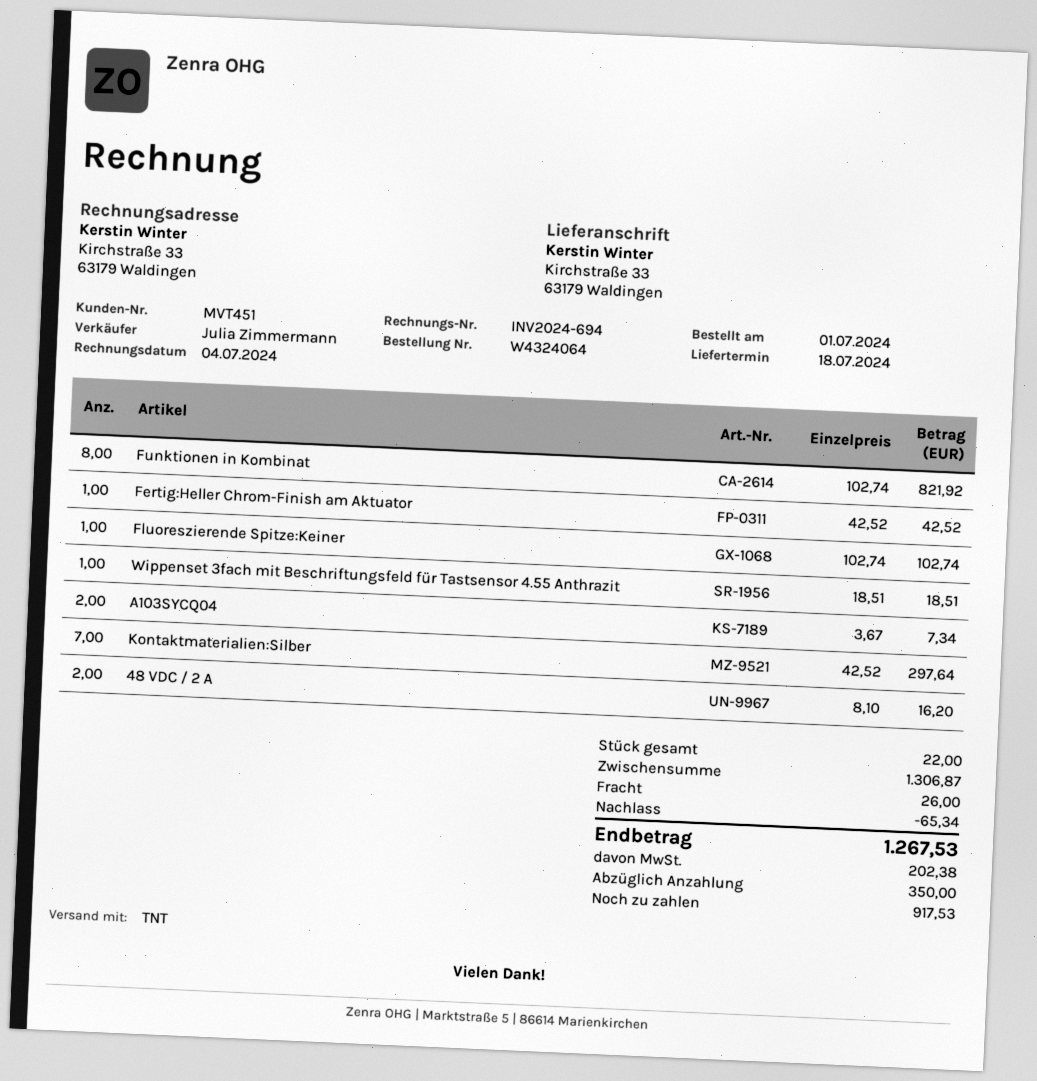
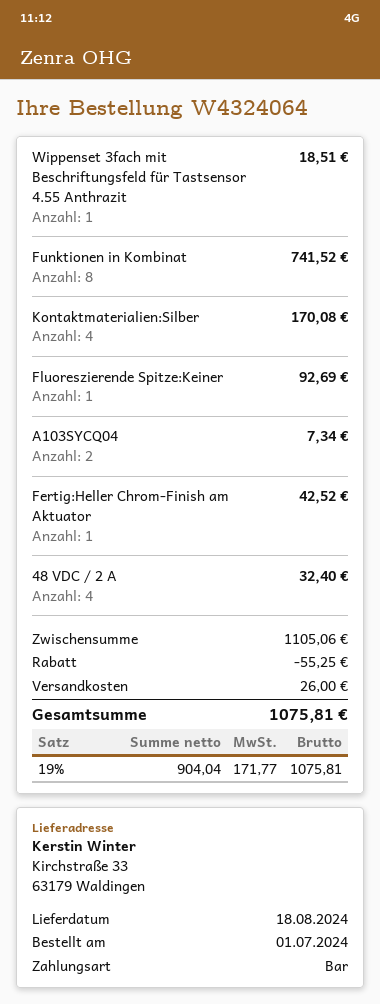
delivery date: 2024-07-18 -> 2024-08-18
Funktionen in Kombinat: 8 for 821.92 -> 8 for 741.52
Fluoreszierende Spitze:Keiner: 1 for 102.74 -> 1 for 92.69
Kontaktmaterialien:Silber: 7 for 297.64 -> 4 for 170.08
48 VDC / 2 A: 2 for 16.20 -> 4 for 32.40
subtotal: 1306.87 -> 1105.06
discount: 65.34 -> 55.25
tax: 202.38 -> 171.77
total: 1267.53 -> 1075.81

